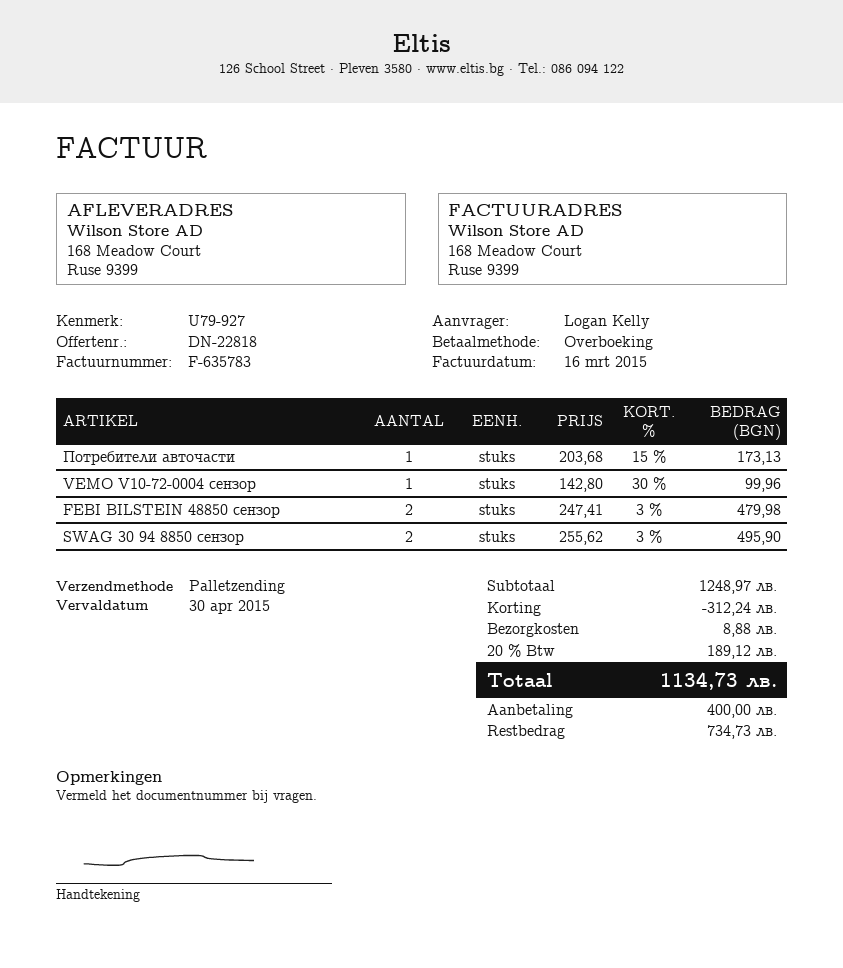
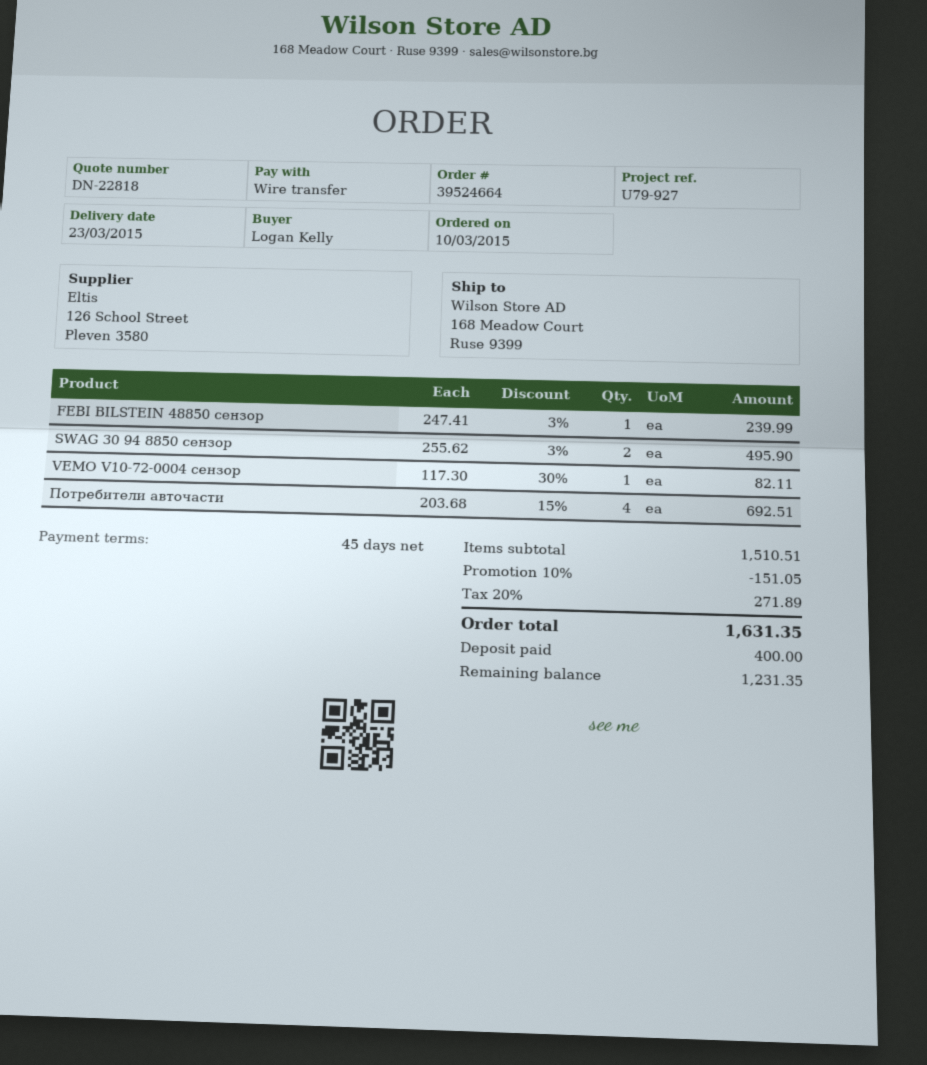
Потребители авточасти: 1 x 203.68 - 15% = 173.13 -> 4 x 203.68 - 15% = 692.51
VEMO V10-72-0004 сензор: 1 x 142.80 - 30% = 99.96 -> 1 x 117.30 - 30% = 82.11
FEBI BILSTEIN 48850 сензор: 2 x 247.41 - 3% = 479.98 -> 1 x 247.41 - 3% = 239.99
subtotal: 1248.97 -> 1510.51
discount: 312.24 -> 151.05
shipping: 8.88 -> none
tax: 20% = 189.12 -> 20% = 271.89
total: 1134.73 -> 1631.35
balance: 734.73 -> 1231.35

